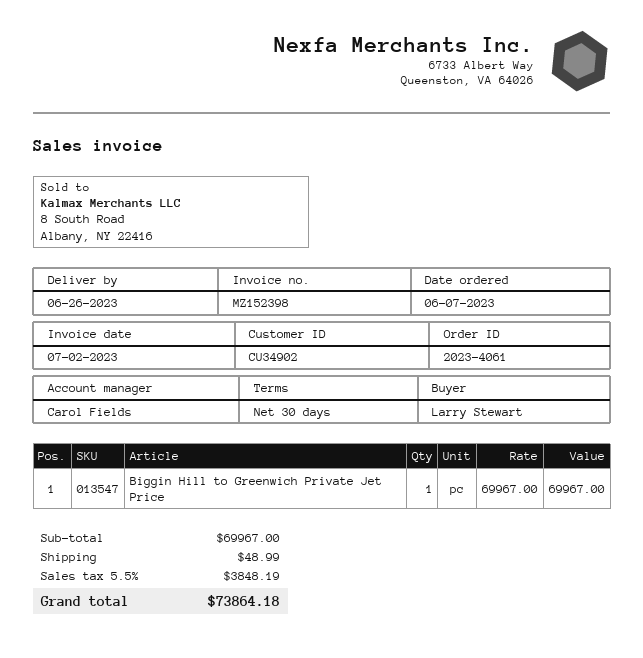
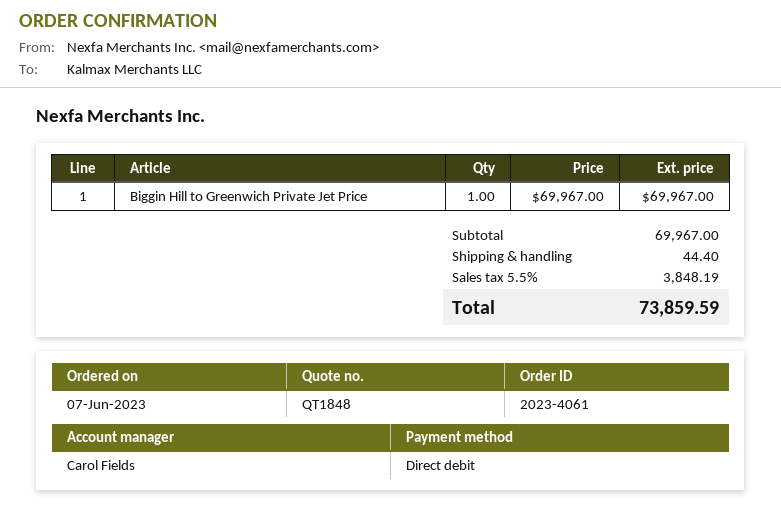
shipping: 48.99 -> 44.40
total: 73864.18 -> 73859.59

